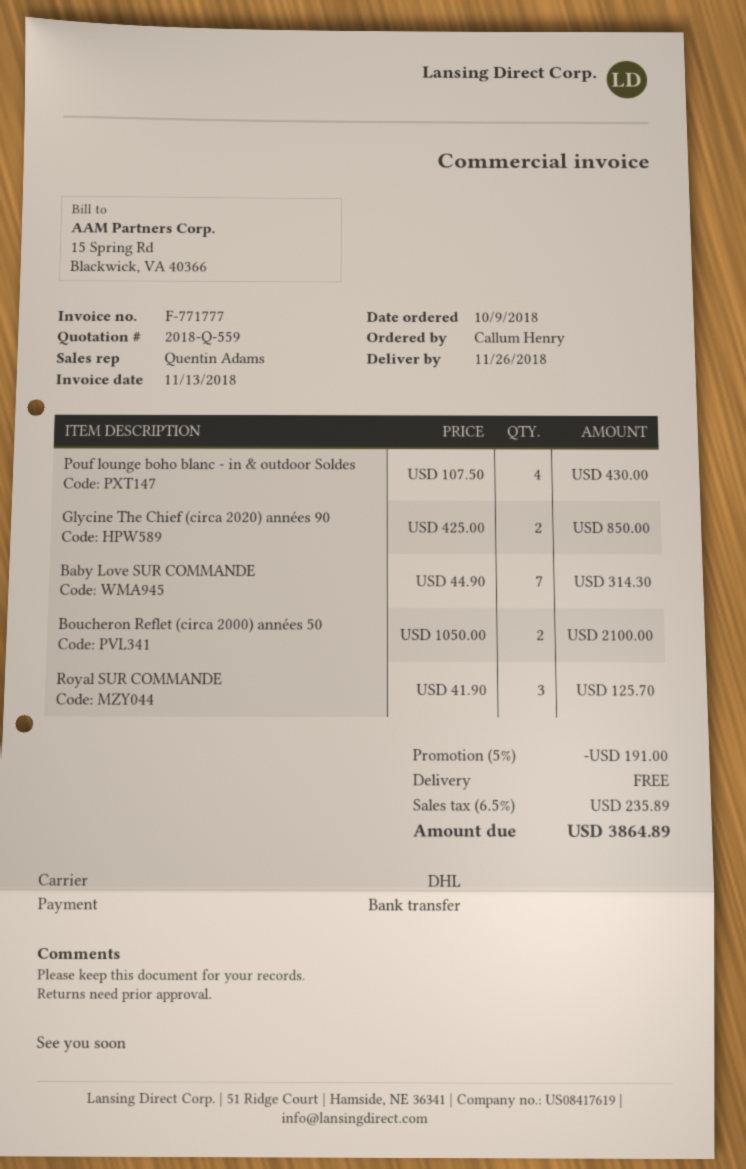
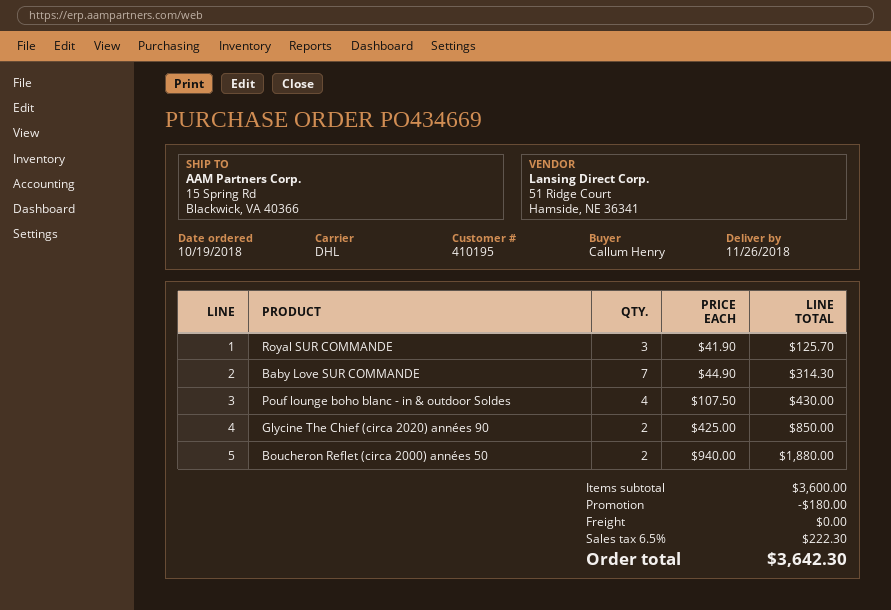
order date: 2018-10-09 -> 2018-10-19
Boucheron Reflet (circa 2000) années 50: 2 x 1050.00 = 2100.00 -> 2 x 940.00 = 1880.00
discount: 191.00 -> 180.00
tax: 6.5% = 235.89 -> 6.5% = 222.30
total: 3864.89 -> 3642.30

